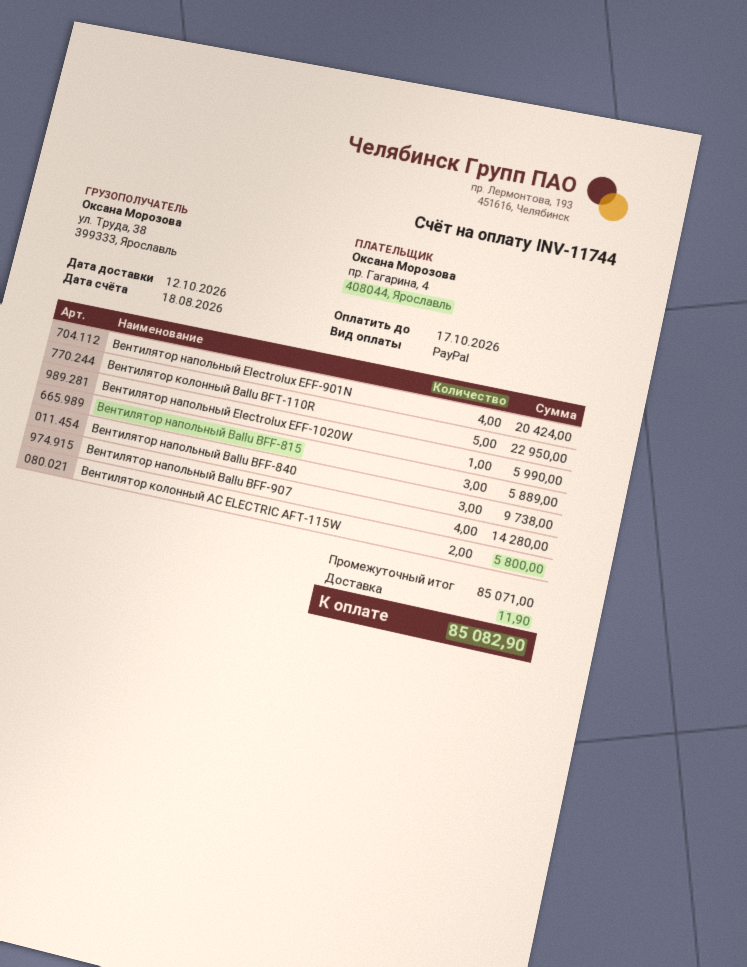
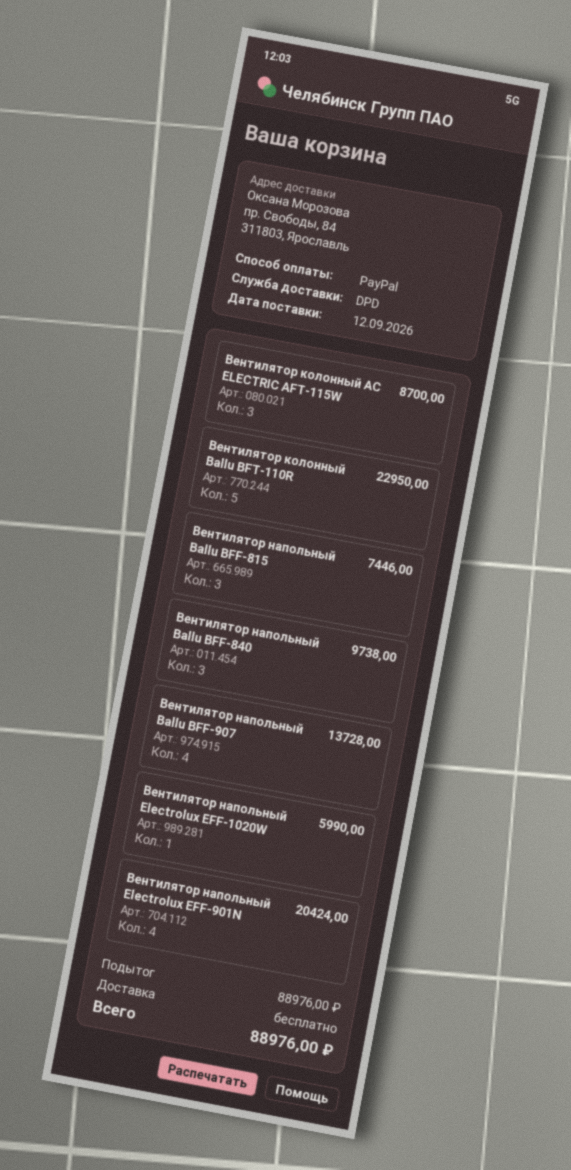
delivery date: 2026-10-12 -> 2026-09-12
ship to: ул. Труда, 38, 399333, Ярославль -> пр. Свободы, 84, 311803, Ярославль
Вентилятор напольный Ballu BFF-815: 3 for 5889.00 -> 3 for 7446.00
Вентилятор напольный Ballu BFF-907: 4 for 14280.00 -> 4 for 13728.00
Вентилятор колонный AC ELECTRIC AFT-115W: 2 for 5800.00 -> 3 for 8700.00
subtotal: 85071.00 -> 88976.00
shipping: 11.90 -> 0.00
total: 85082.90 -> 88976.00

